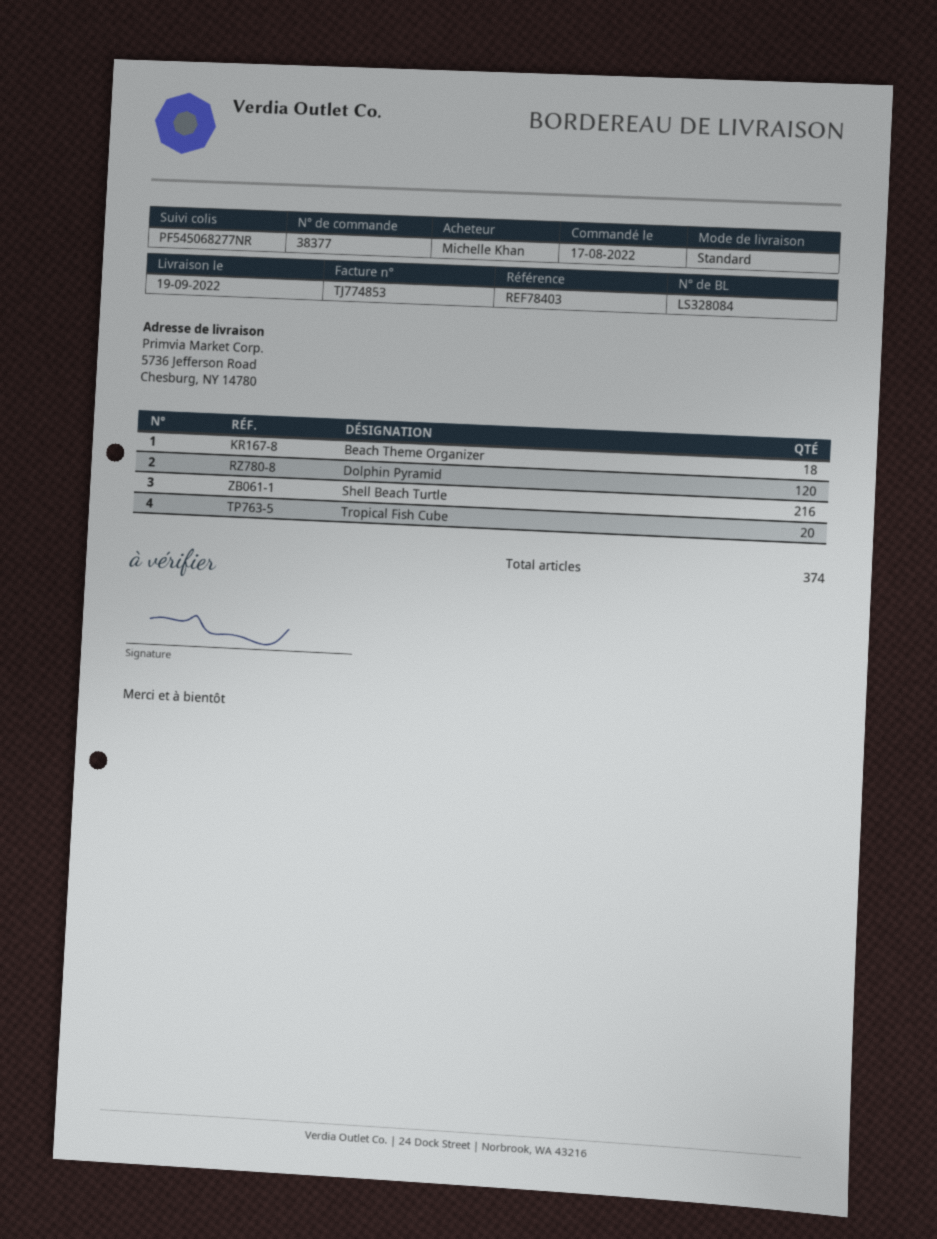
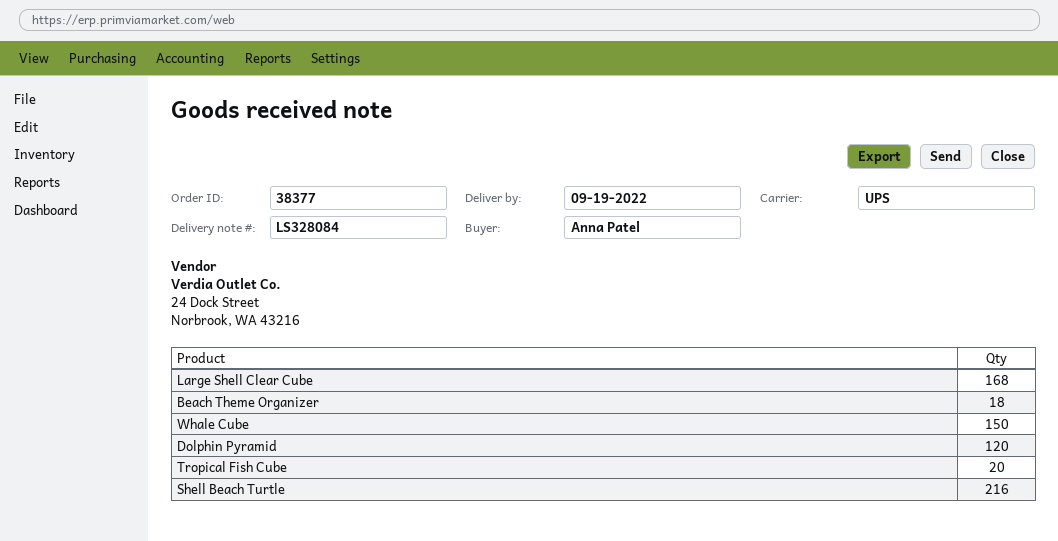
ordered by: Michelle Khan -> Anna Patel
shipping method: standard -> UPS
Large Shell Clear Cube: none -> 168
Whale Cube: none -> 150

